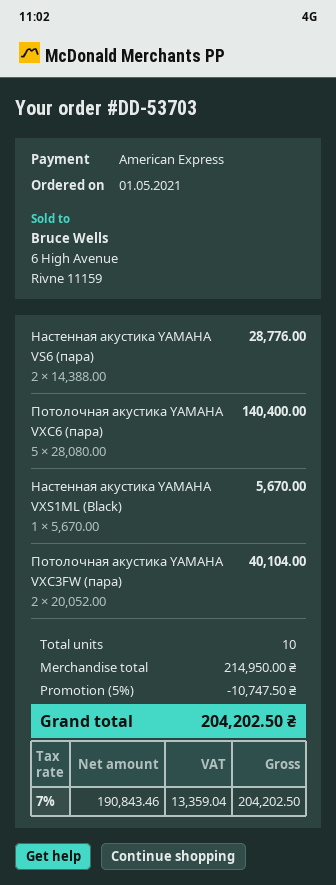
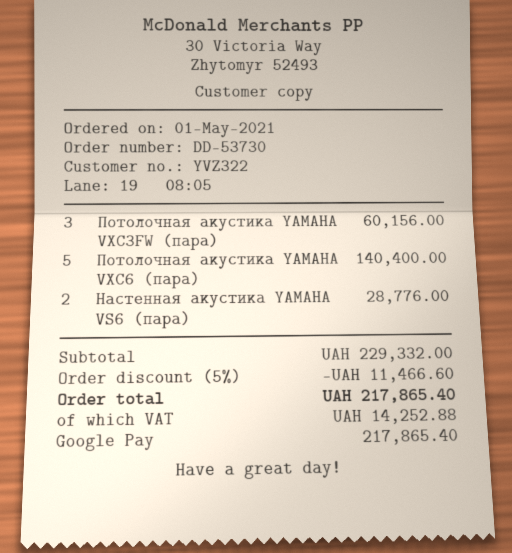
order number: DD-53703 -> DD-53730
payment method: American Express -> Google Pay
Настенная акустика YAMAHA VXS1ML (Black): 1 for 5670.00 -> none
Потолочная акустика YAMAHA VXC3FW (пара): 2 for 40104.00 -> 3 for 60156.00
subtotal: 214950.00 -> 229332.00
discount: 5% = 10747.50 -> 5% = 11466.60
tax: 13359.04 -> 14252.88
total: 204202.50 -> 217865.40

